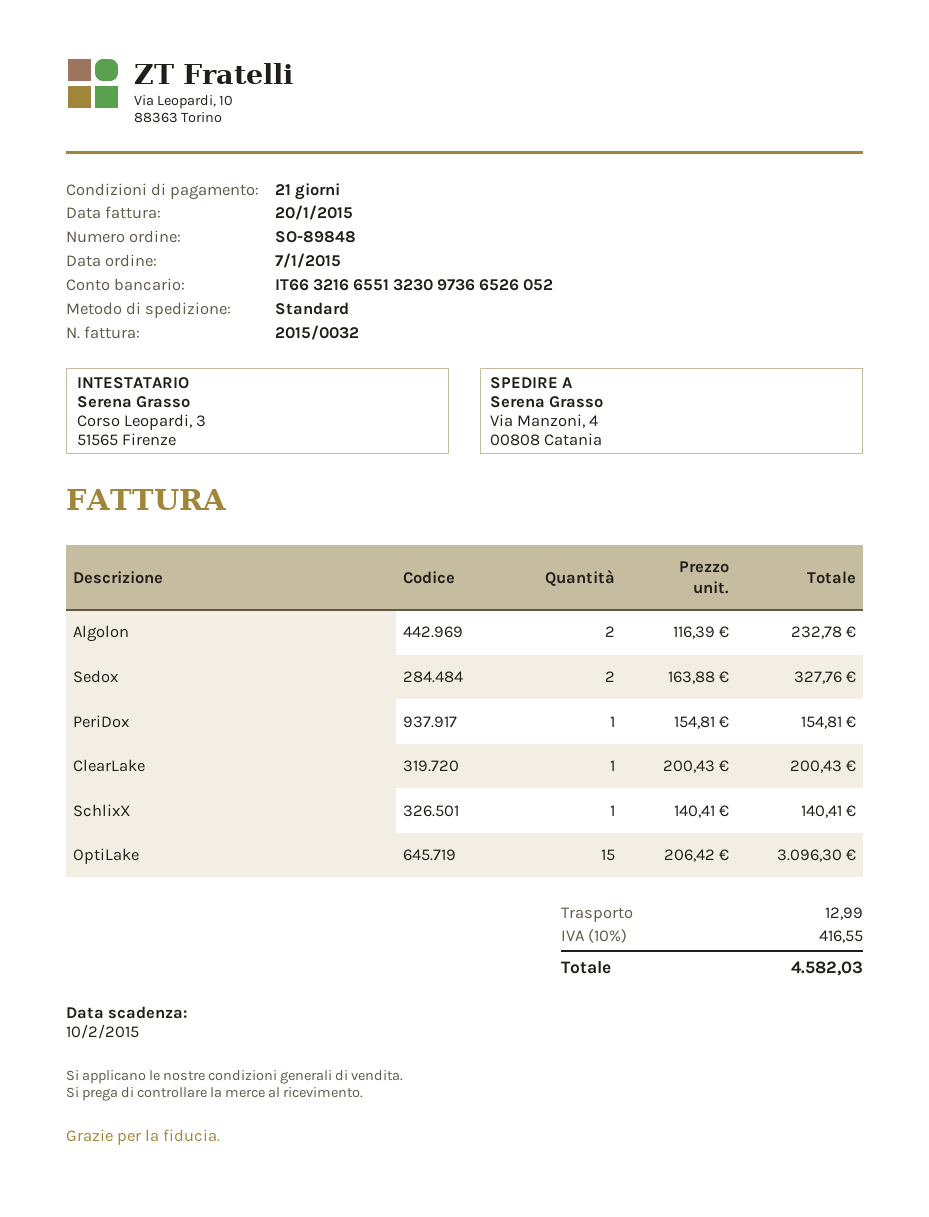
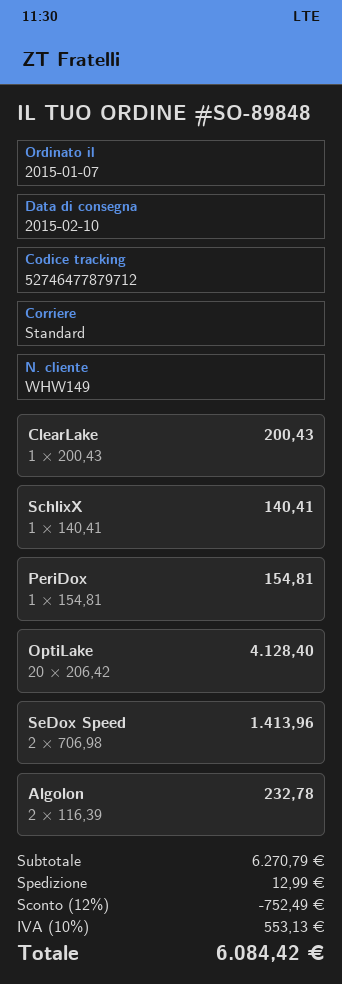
Sedox: 2 x 163.88 = 327.76 -> none
OptiLake: 15 x 206.42 = 3096.30 -> 20 x 206.42 = 4128.40
SeDox Speed: none -> 2 x 706.98 = 1413.96
discount: none -> 12% = 752.49
tax: 10% = 416.55 -> 10% = 553.13
total: 4582.03 -> 6084.42

